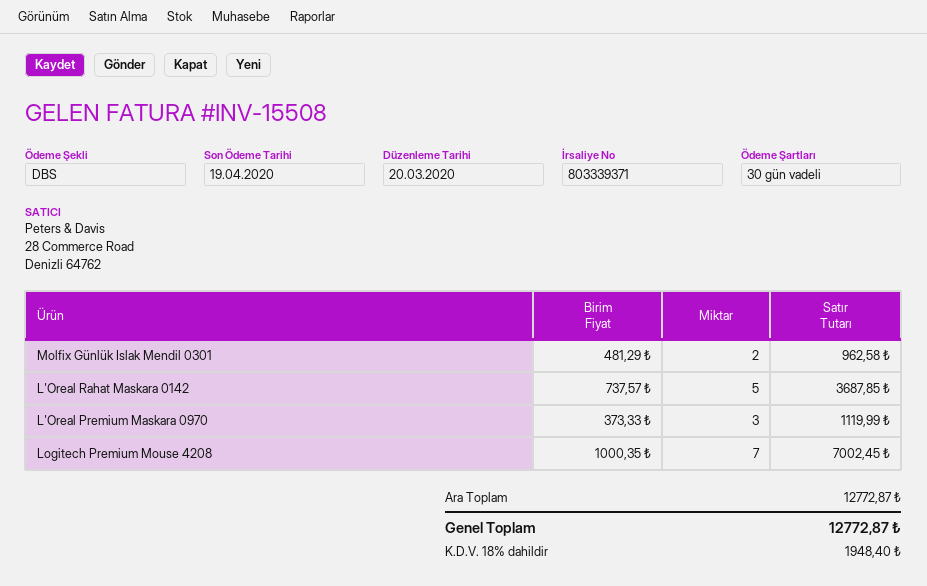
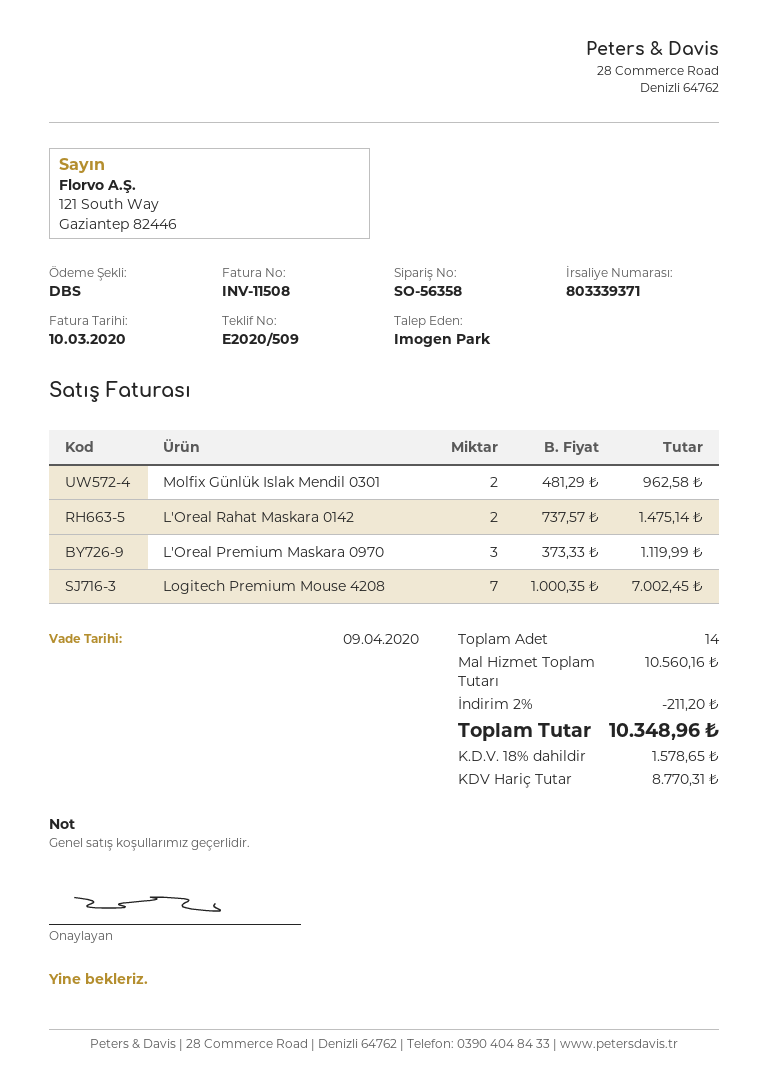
invoice number: INV-15508 -> INV-11508
invoice date: 2020-03-20 -> 2020-03-10
due date: 2020-04-19 -> 2020-04-09
L'Oreal Rahat Maskara 0142: 5 x 737.57 = 3687.85 -> 2 x 737.57 = 1475.14
subtotal: 12772.87 -> 10560.16
discount: none -> 2% = 211.20
tax: 18% = 1948.40 -> 18% = 1578.65
total: 12772.87 -> 10348.96

